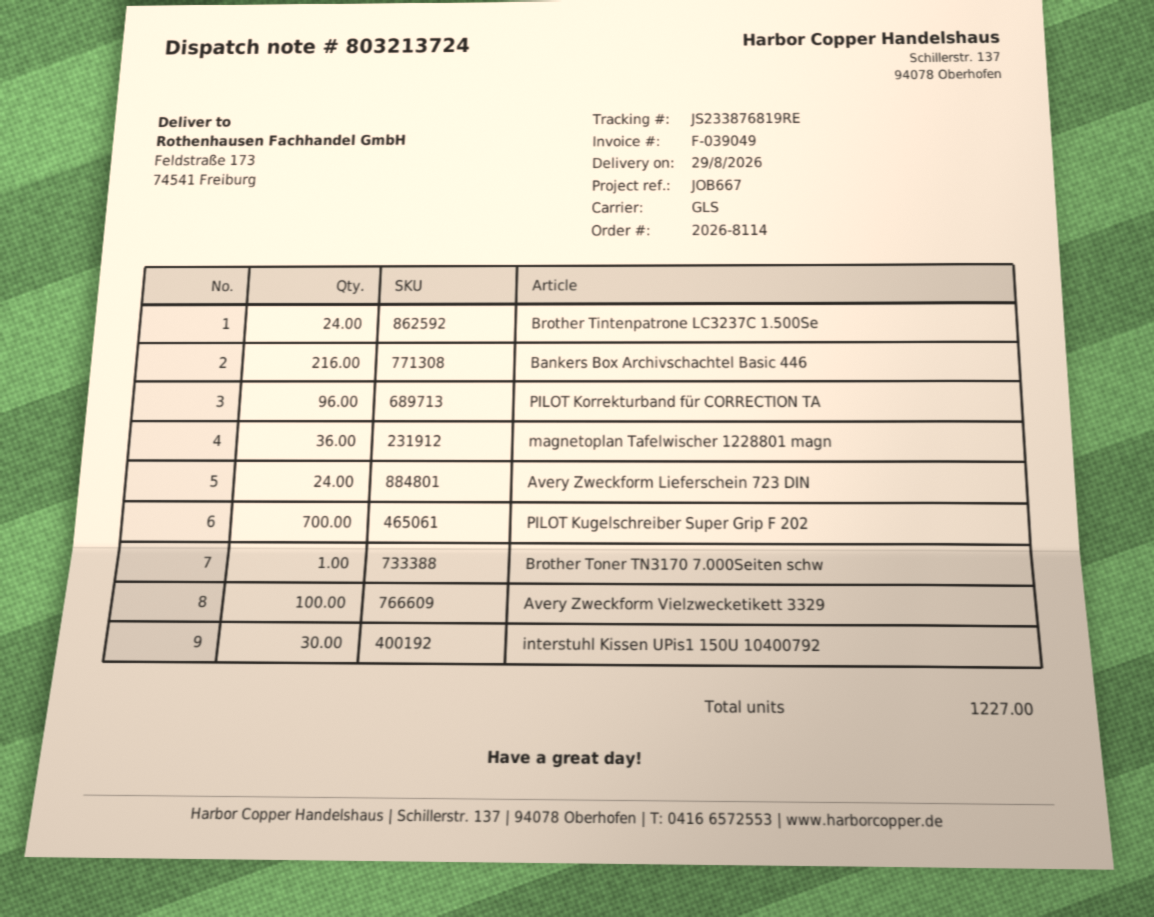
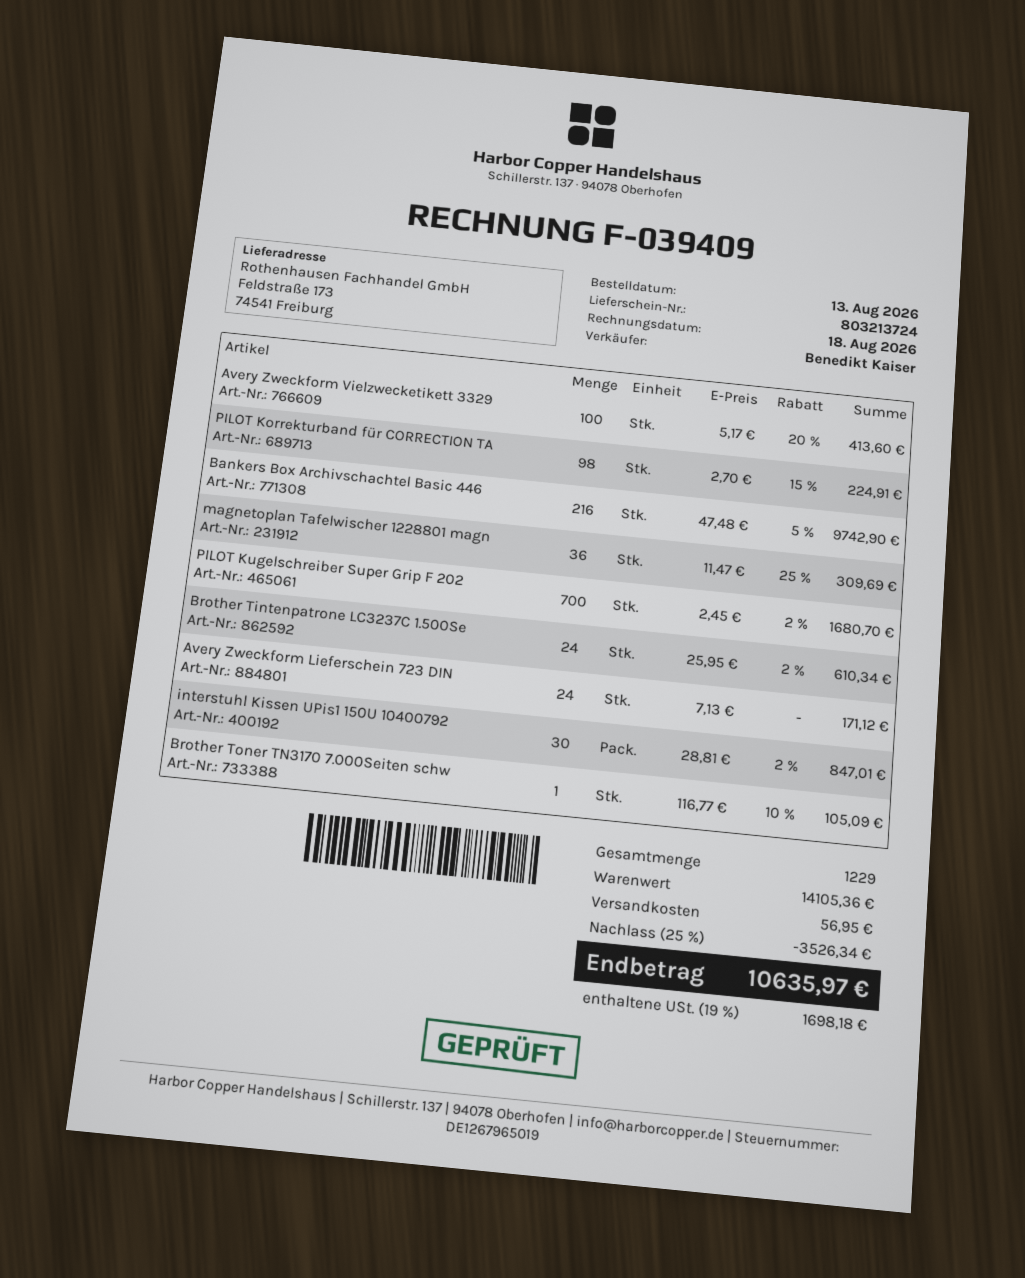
invoice number: F-039049 -> F-039409
PILOT Korrekturband für CORRECTION TA: 96 -> 98
total quantity: 1227 -> 1229

